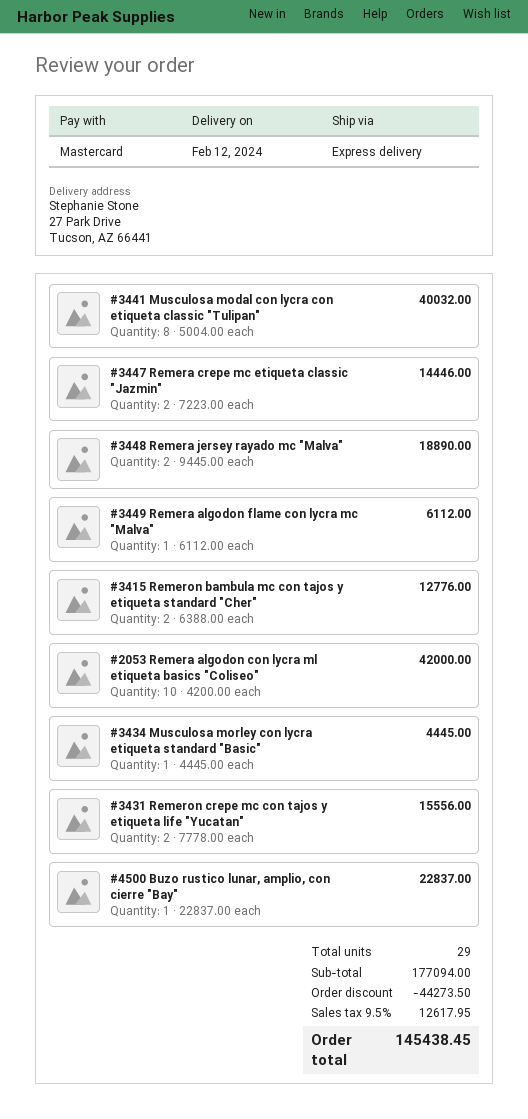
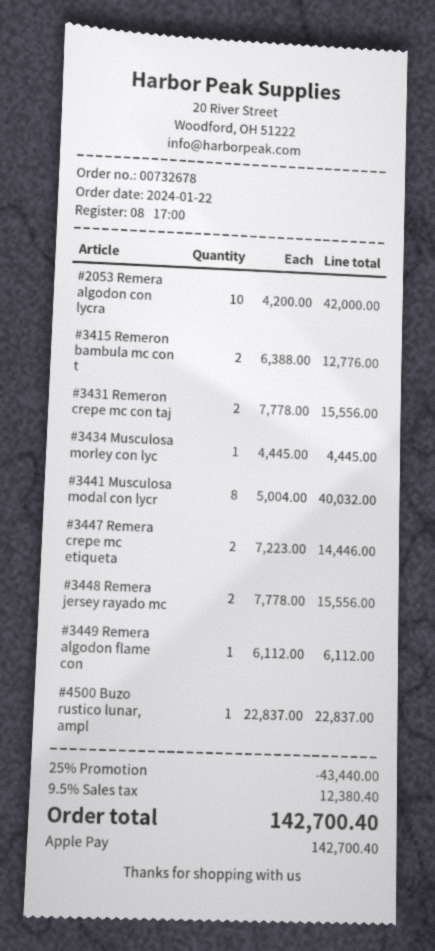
payment method: Mastercard -> Apple Pay
#3448 Remera jersey rayado mc "Malva": 2 x 9445.00 = 18890.00 -> 2 x 7778.00 = 15556.00
discount: 44273.50 -> 43440.00
tax: 9.5% = 12617.95 -> 9.5% = 12380.40
total: 145438.45 -> 142700.40

